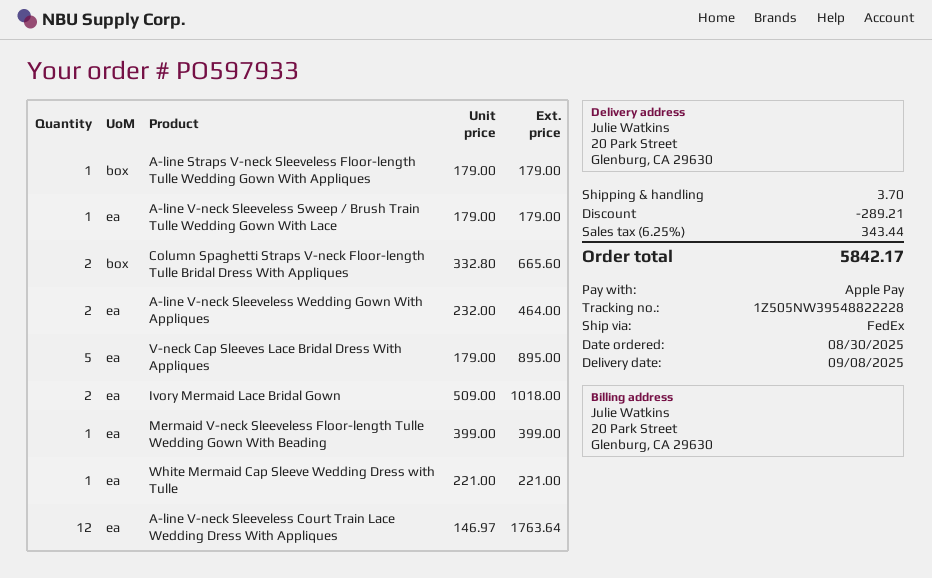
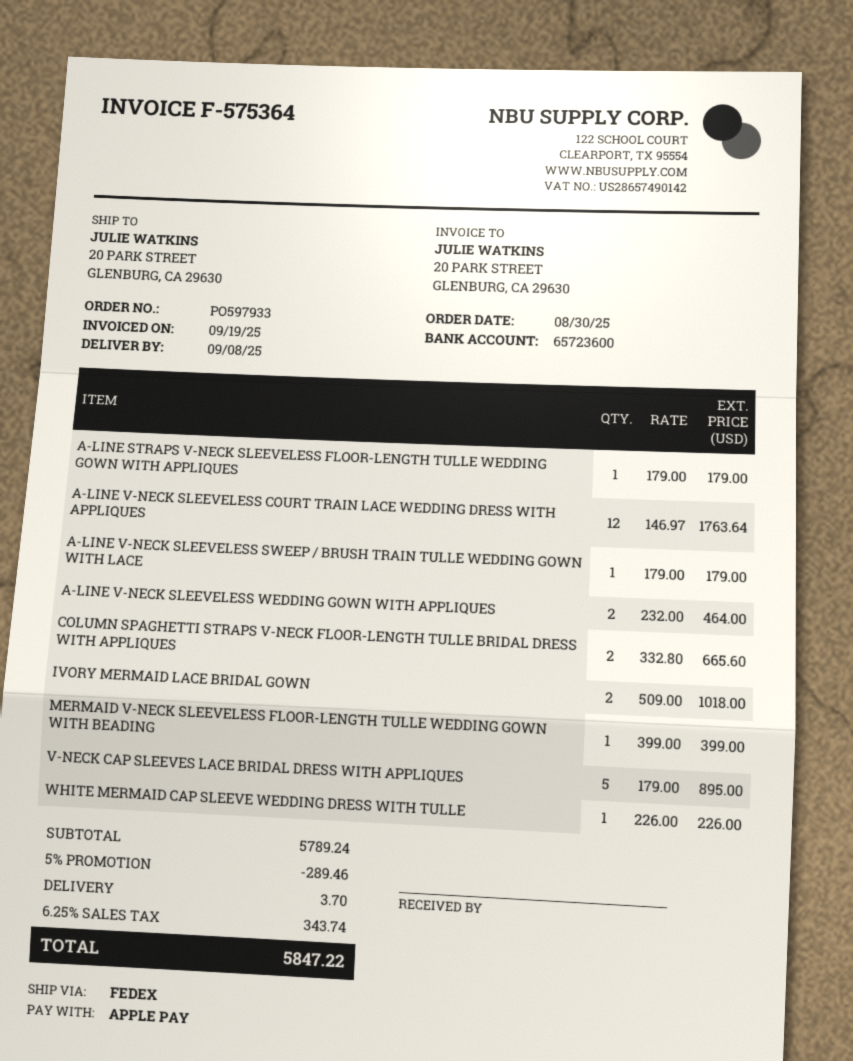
White Mermaid Cap Sleeve Wedding Dress with Tulle: 1 x 221.00 = 221.00 -> 1 x 226.00 = 226.00
discount: 289.21 -> 289.46
tax: 6.25% = 343.44 -> 6.25% = 343.74
total: 5842.17 -> 5847.22

